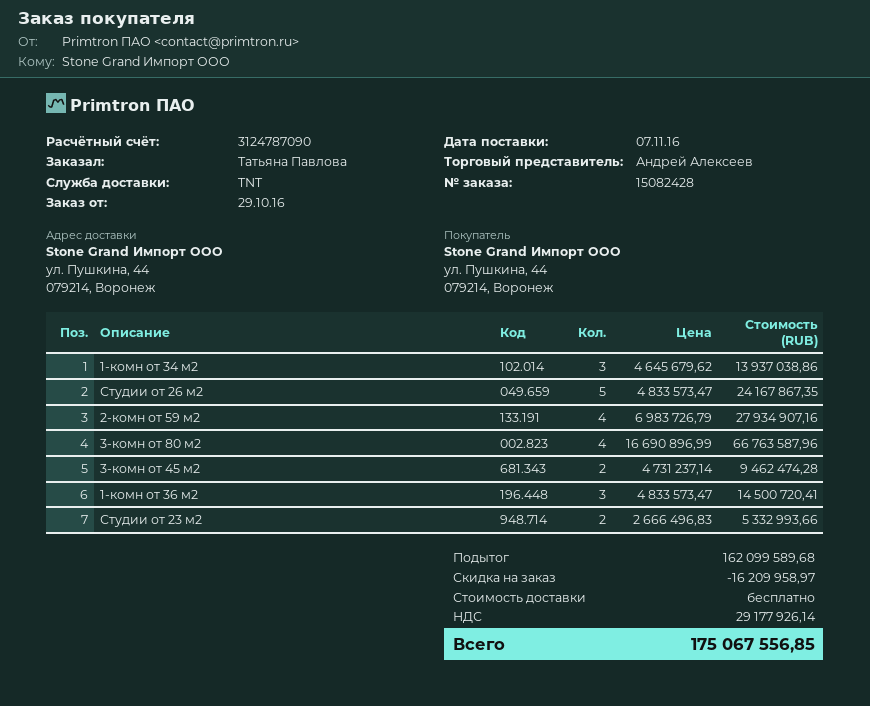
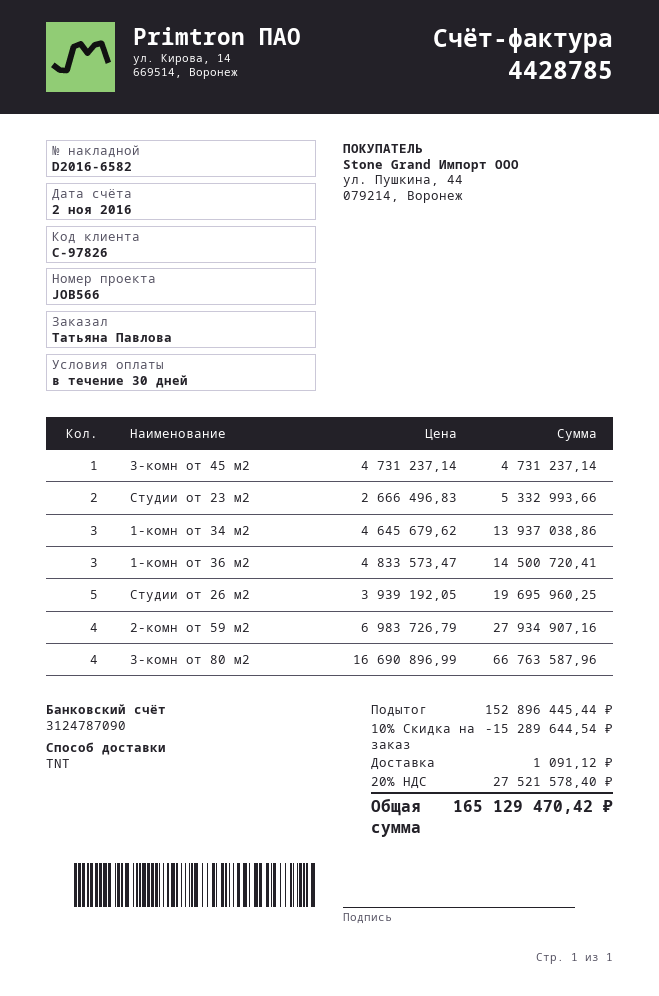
Студии от 26 м2: 5 x 4833573.47 = 24167867.35 -> 5 x 3939192.05 = 19695960.25
3-комн от 45 м2: 2 x 4731237.14 = 9462474.28 -> 1 x 4731237.14 = 4731237.14
subtotal: 162099589.68 -> 152896445.44
discount: 16209958.97 -> 15289644.54
shipping: 0.00 -> 1091.12
tax: 29177926.14 -> 27521578.40
total: 175067556.85 -> 165129470.42

